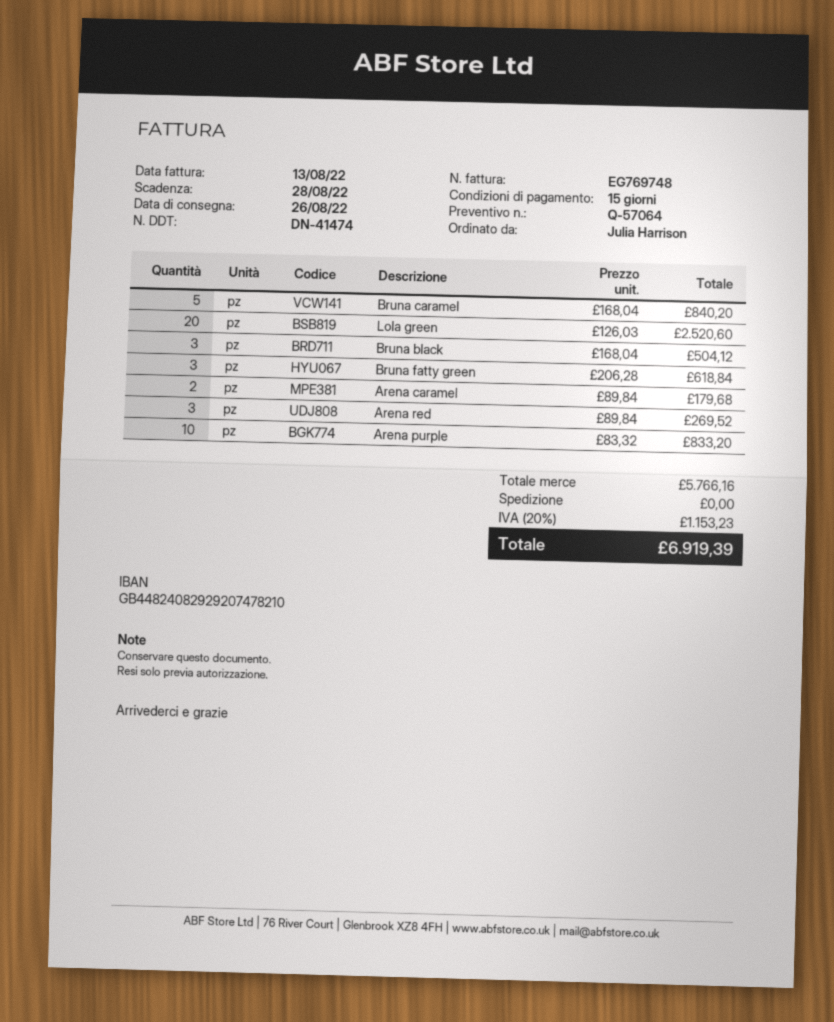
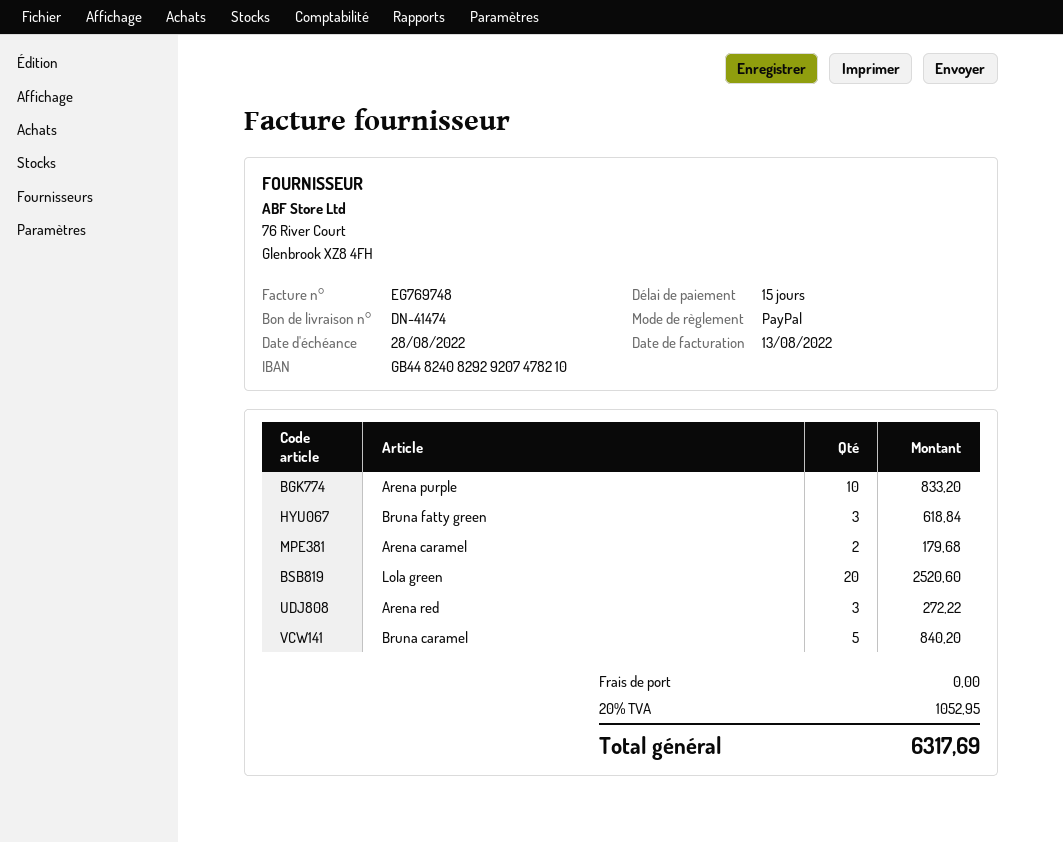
Bruna black: 3 for 504.12 -> none
Arena red: 3 for 269.52 -> 3 for 272.22
tax: 20% = 1153.23 -> 20% = 1052.95
total: 6919.39 -> 6317.69

